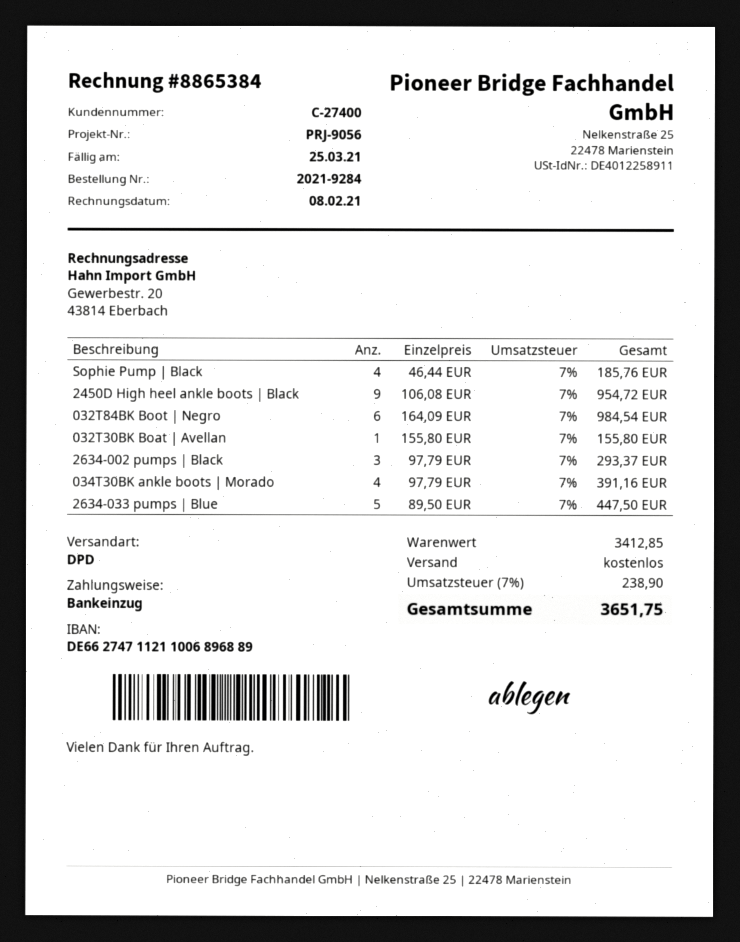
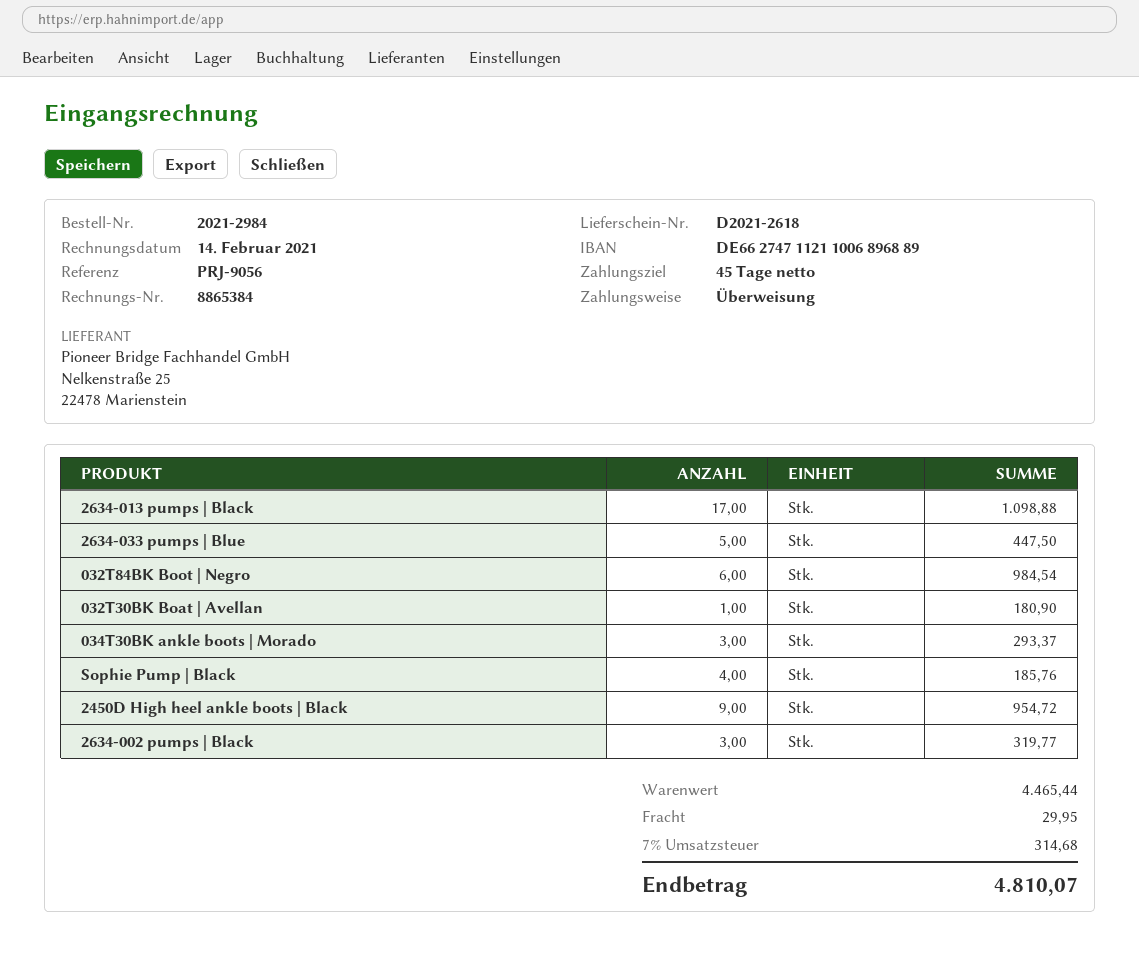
order number: 2021-9284 -> 2021-2984
invoice date: 2021-02-08 -> 2021-02-14
payment method: direct debit -> bank transfer
032T30BK Boat | Avellan: 1 for 155.80 -> 1 for 180.90
2634-002 pumps | Black: 3 for 293.37 -> 3 for 319.77
034T30BK ankle boots | Morado: 4 for 391.16 -> 3 for 293.37
2634-013 pumps | Black: none -> 17 for 1098.88
subtotal: 3412.85 -> 4465.44
shipping: 0.00 -> 29.95
tax: 7% = 238.90 -> 7% = 314.68
total: 3651.75 -> 4810.07

